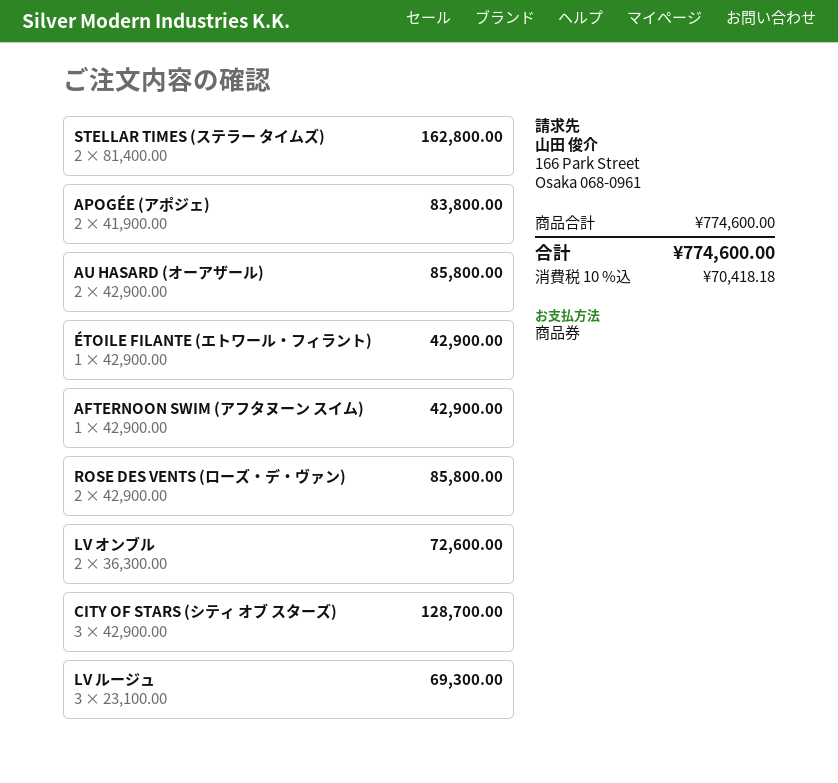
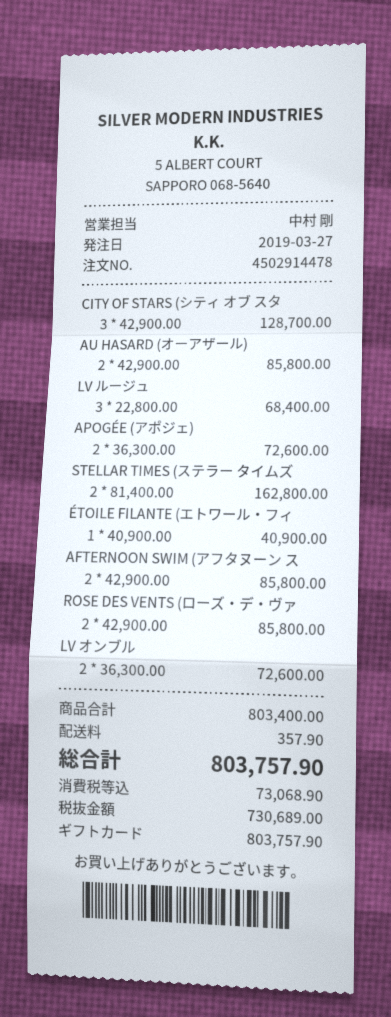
APOGÉE (アポジェ): 2 x 41900.00 = 83800.00 -> 2 x 36300.00 = 72600.00
ÉTOILE FILANTE (エトワール・フィラント): 1 x 42900.00 = 42900.00 -> 1 x 40900.00 = 40900.00
AFTERNOON SWIM (アフタヌーン スイム): 1 x 42900.00 = 42900.00 -> 2 x 42900.00 = 85800.00
LV ルージュ: 3 x 23100.00 = 69300.00 -> 3 x 22800.00 = 68400.00
subtotal: 774600.00 -> 803400.00
shipping: none -> 357.90
tax: 70418.18 -> 73068.90
total: 774600.00 -> 803757.90

